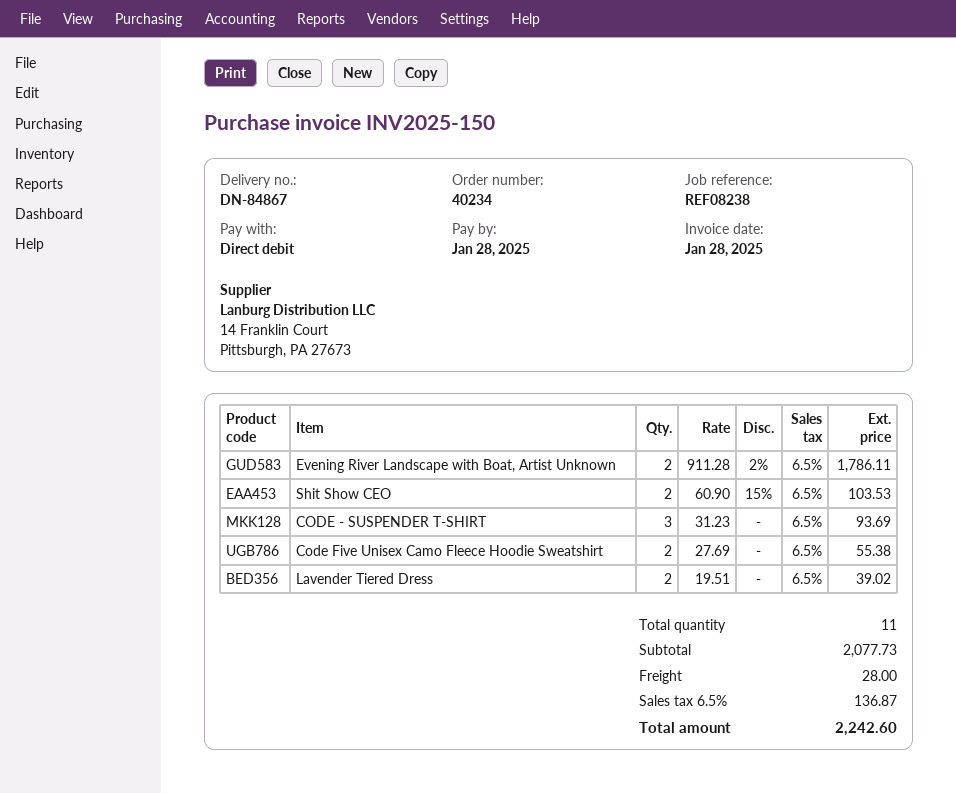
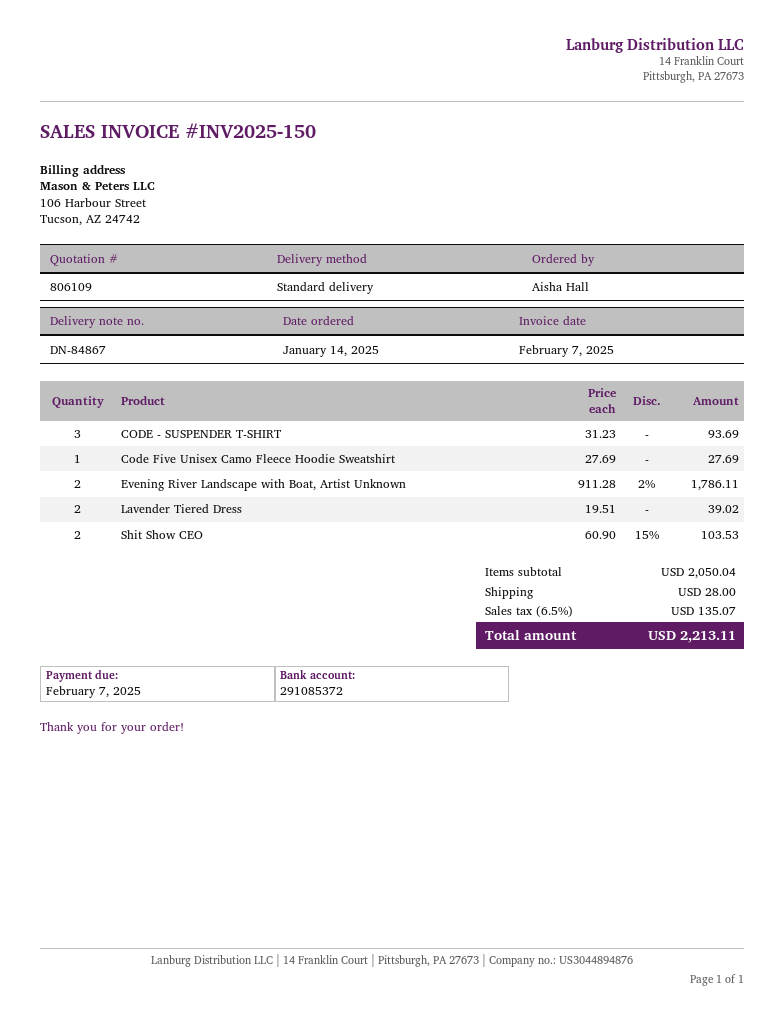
invoice date: 2025-01-28 -> 2025-02-07
due date: 2025-01-28 -> 2025-02-07
Code Five Unisex Camo Fleece Hoodie Sweatshirt: 2 x 27.69 = 55.38 -> 1 x 27.69 = 27.69
subtotal: 2077.73 -> 2050.04
tax: 6.5% = 136.87 -> 6.5% = 135.07
total: 2242.60 -> 2213.11

